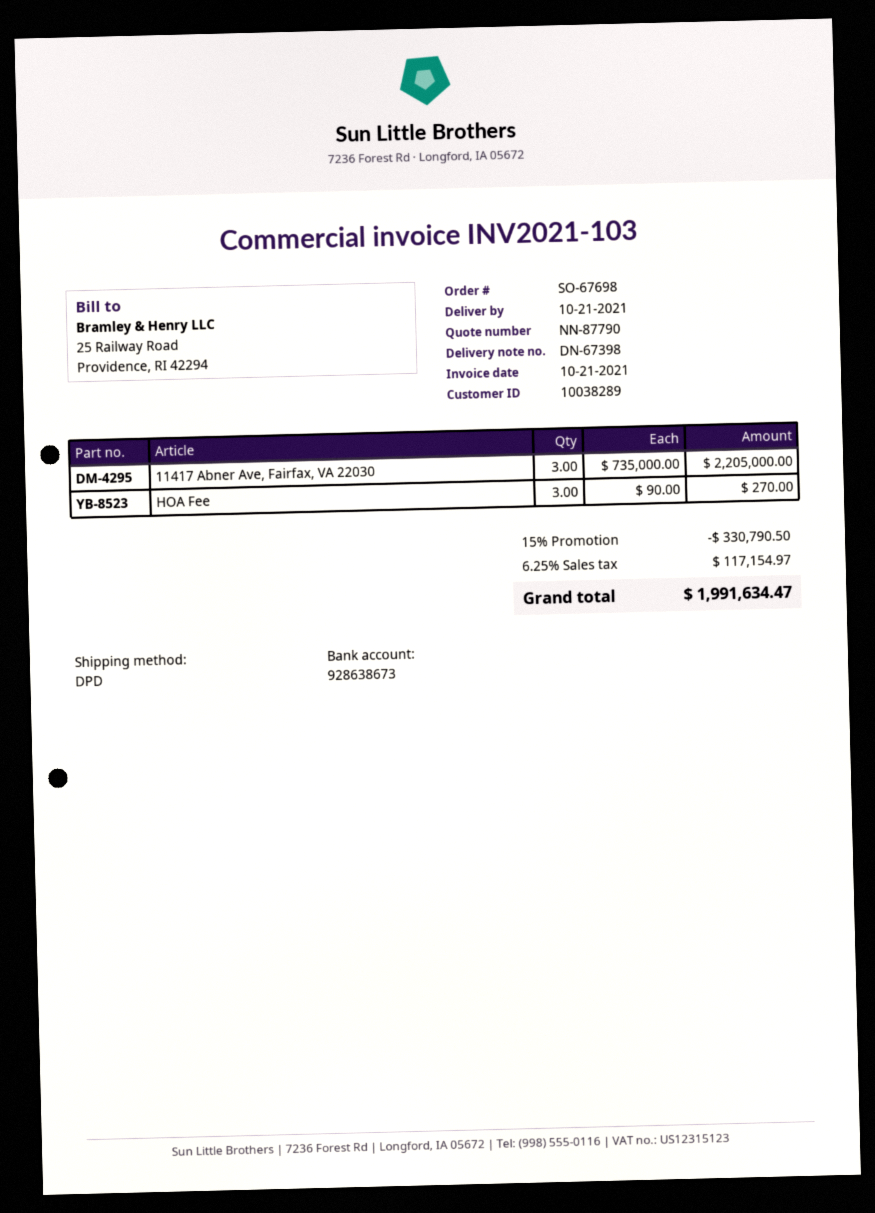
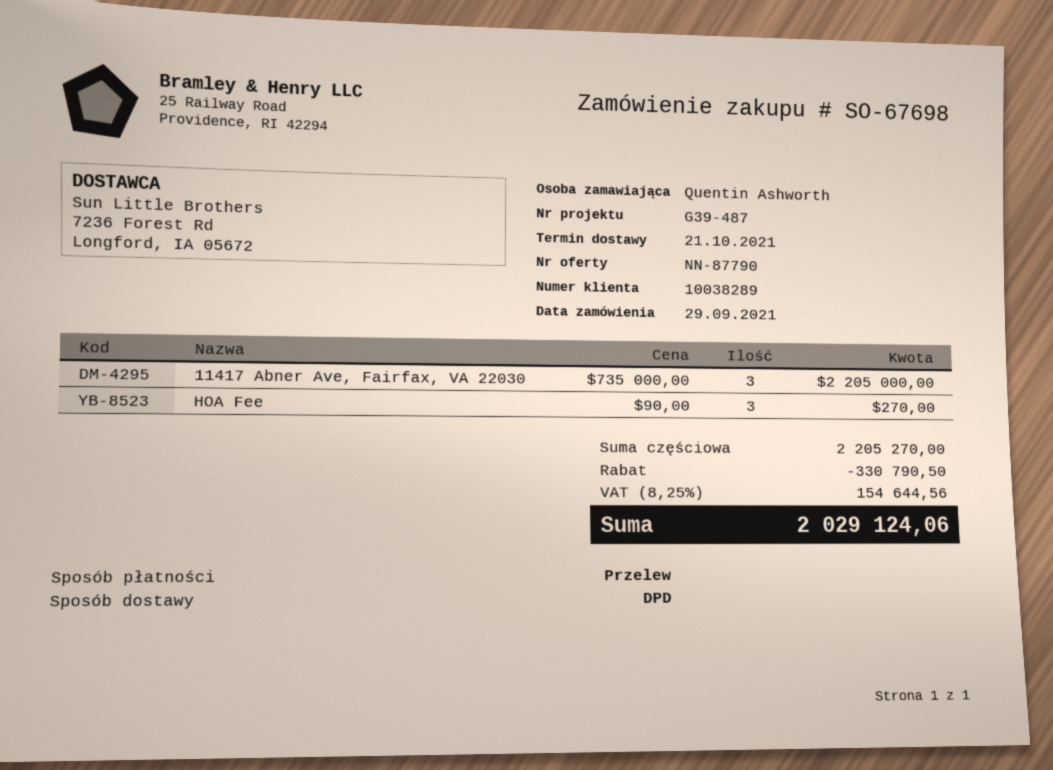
tax: 6.25% = 117154.97 -> 8.25% = 154644.56
total: 1991634.47 -> 2029124.06

